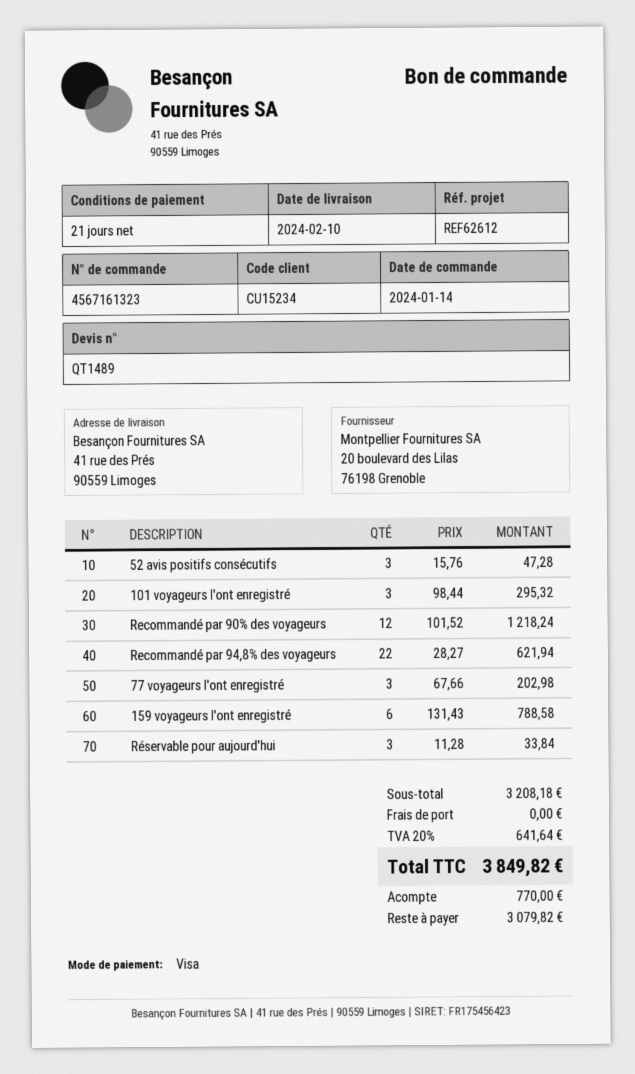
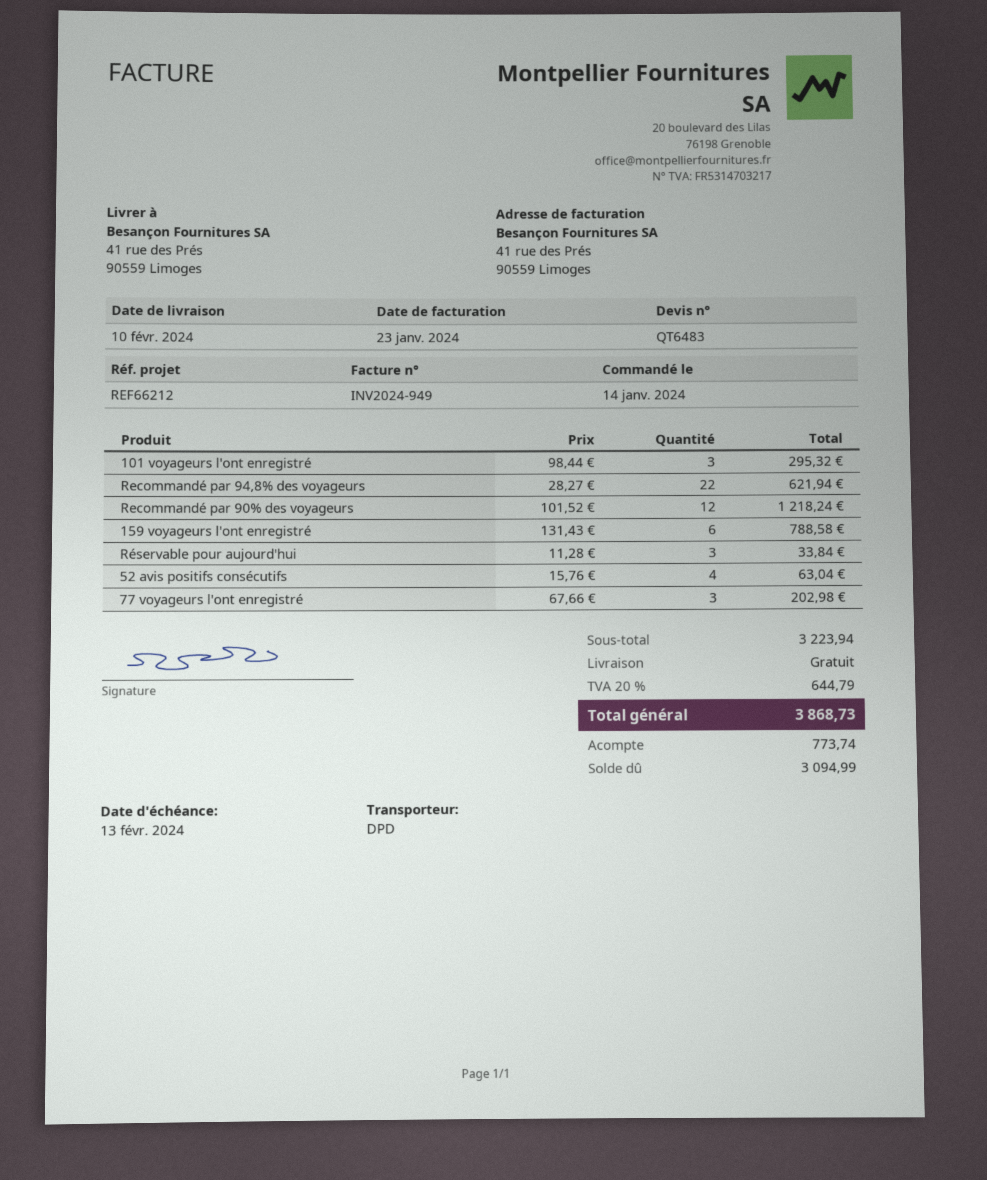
quote number: QT1489 -> QT6483
reference: REF62612 -> REF66212
52 avis positifs consécutifs: 3 x 15.76 = 47.28 -> 4 x 15.76 = 63.04
subtotal: 3208.18 -> 3223.94
tax: 20% = 641.64 -> 20% = 644.79
total: 3849.82 -> 3868.73
deposit: 770.00 -> 773.74
balance: 3079.82 -> 3094.99

